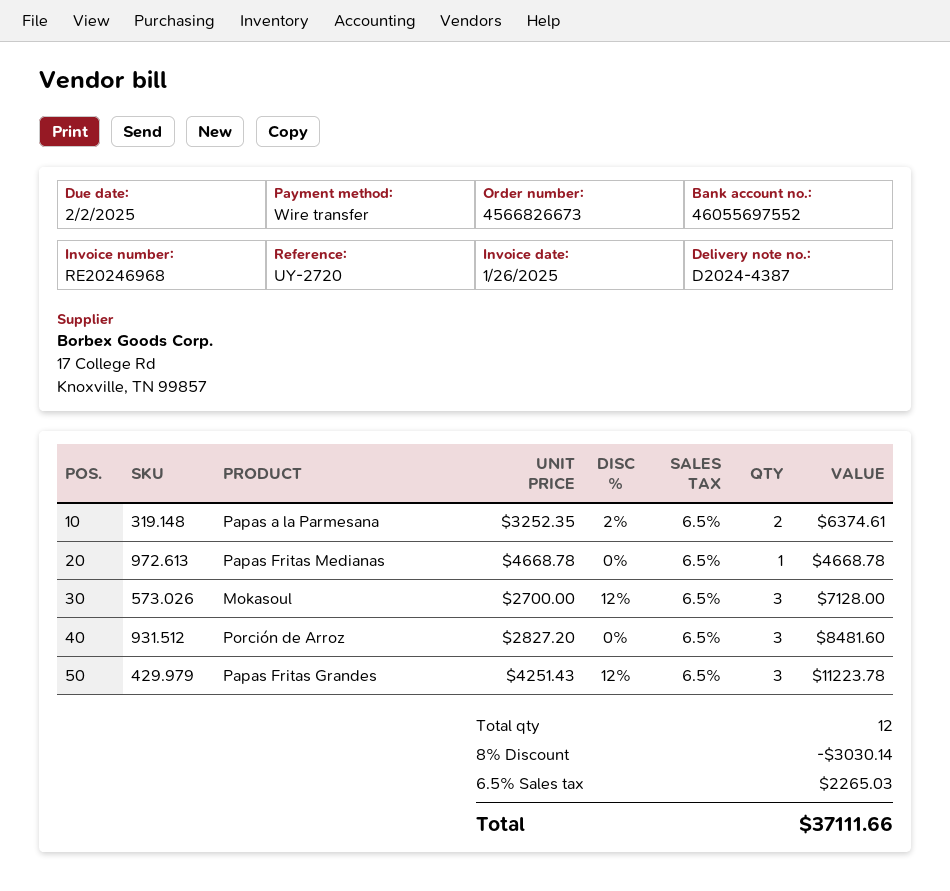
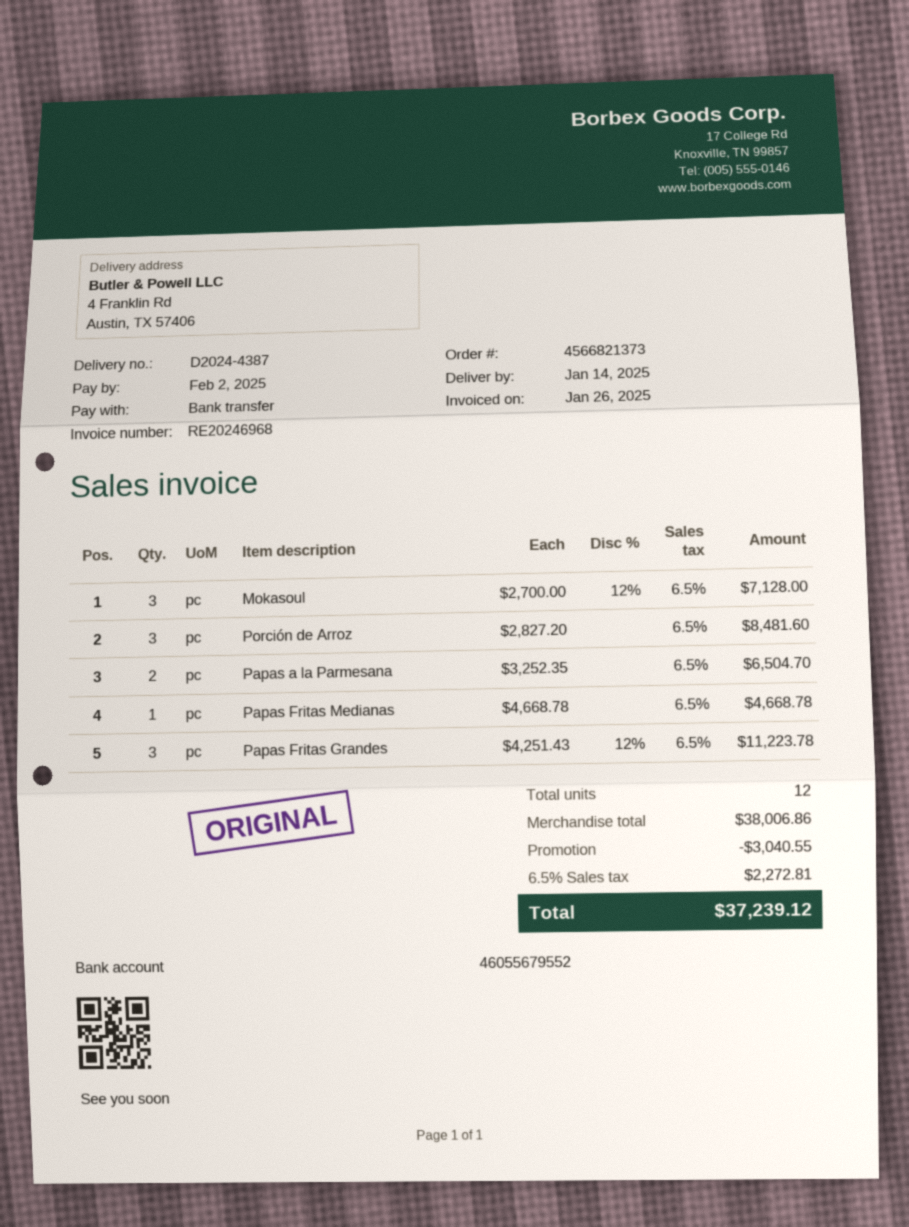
order number: 4566826673 -> 4566821373
bank account: 46055697552 -> 46055679552
Papas a la Parmesana: 2 x 3252.35 - 2% = 6374.61 -> 2 x 3252.35 = 6504.70
discount: 3030.14 -> 3040.55
tax: 6.5% = 2265.03 -> 6.5% = 2272.81
total: 37111.66 -> 37239.12

